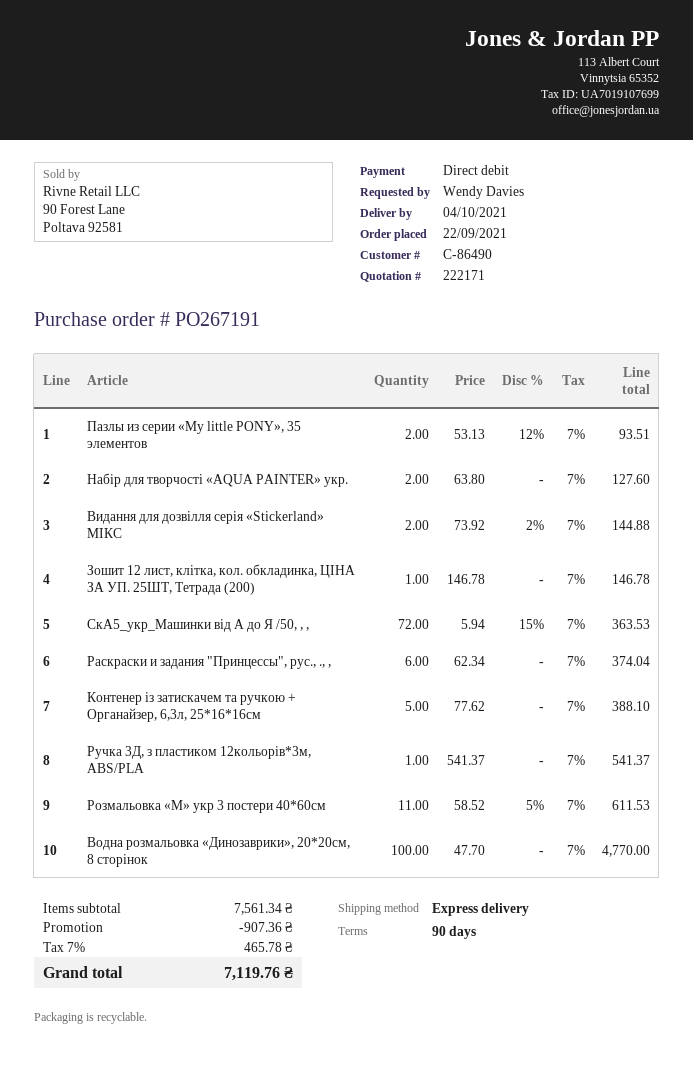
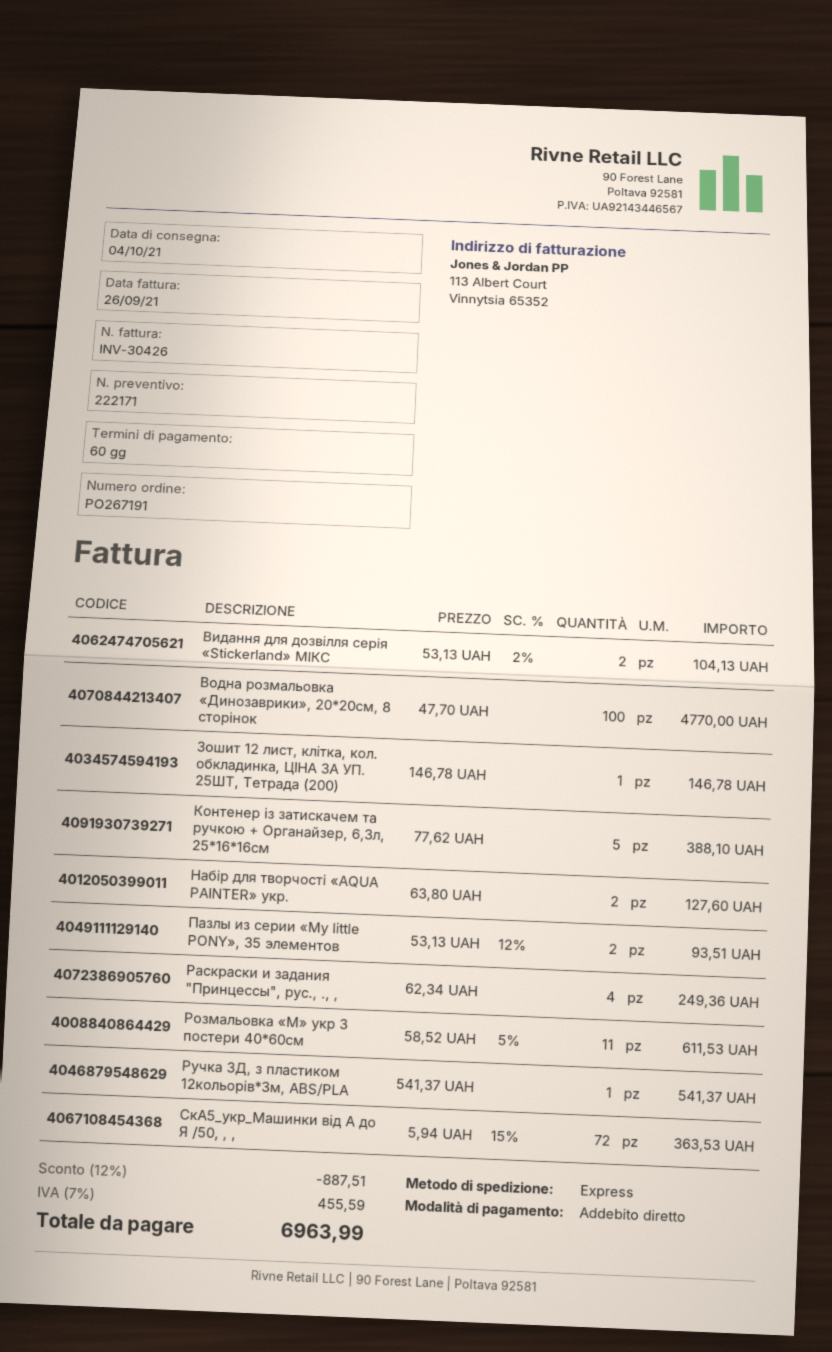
payment terms: 90 days -> 60 days
Видання для дозвілля серія «Stickerland» МІКС: 2 x 73.92 - 2% = 144.88 -> 2 x 53.13 - 2% = 104.13
Раскраски и задания "Принцессы", рус., ., ,: 6 x 62.34 = 374.04 -> 4 x 62.34 = 249.36
discount: 907.36 -> 887.51
tax: 7% = 465.78 -> 7% = 455.59
total: 7119.76 -> 6963.99

